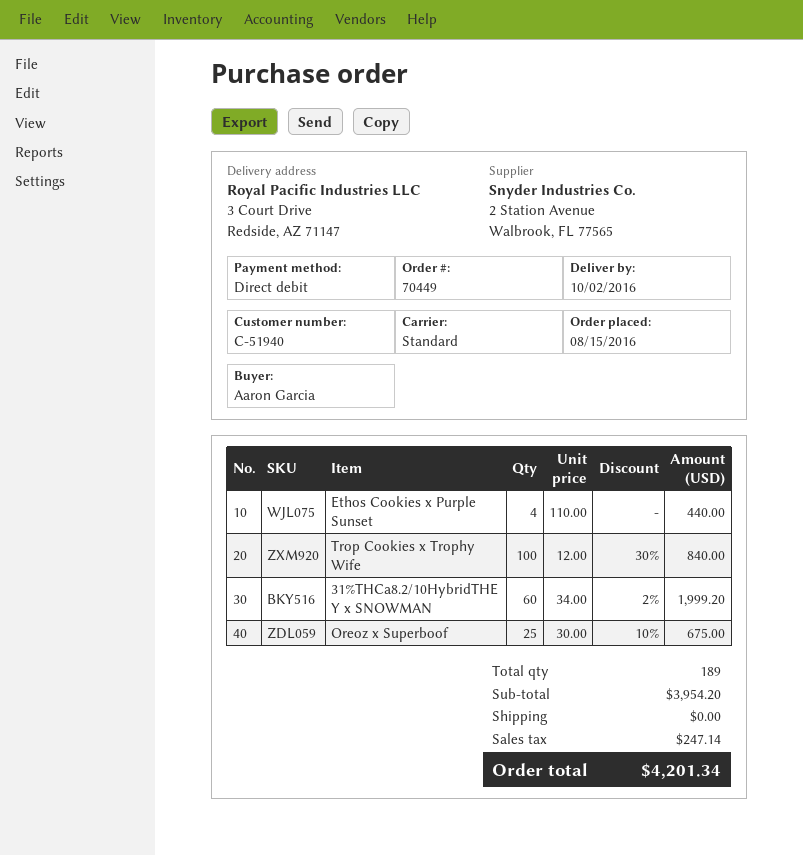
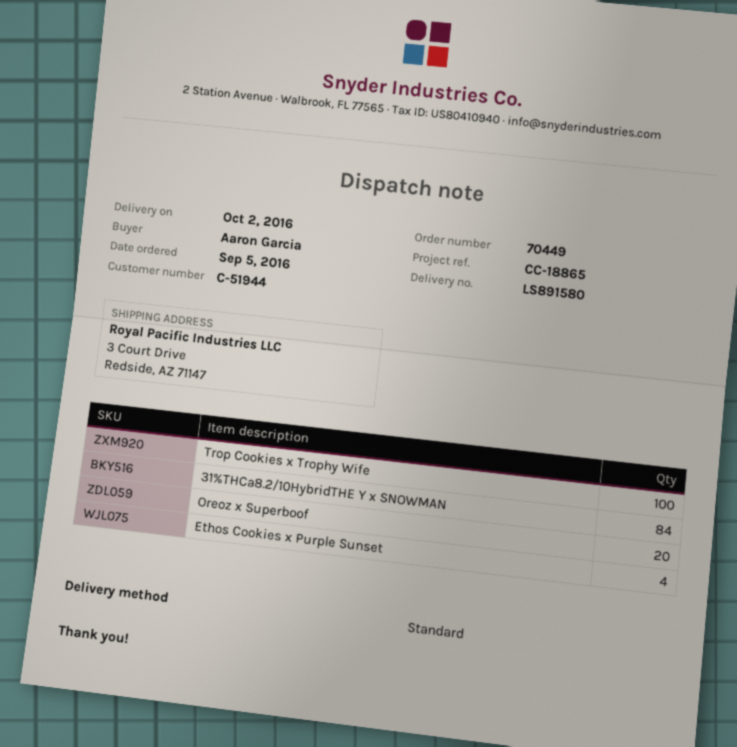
order date: 2016-08-15 -> 2016-09-05
customer number: C-51940 -> C-51944
31%THCa8.2/10HybridTHE Y x SNOWMAN: 60 -> 84
Oreoz x Superboof: 25 -> 20

